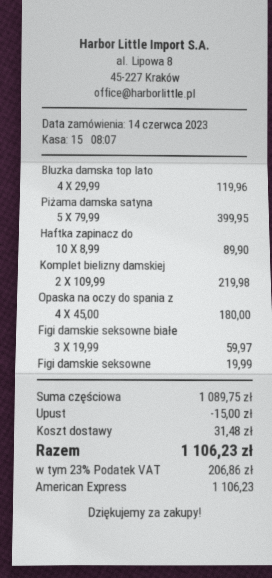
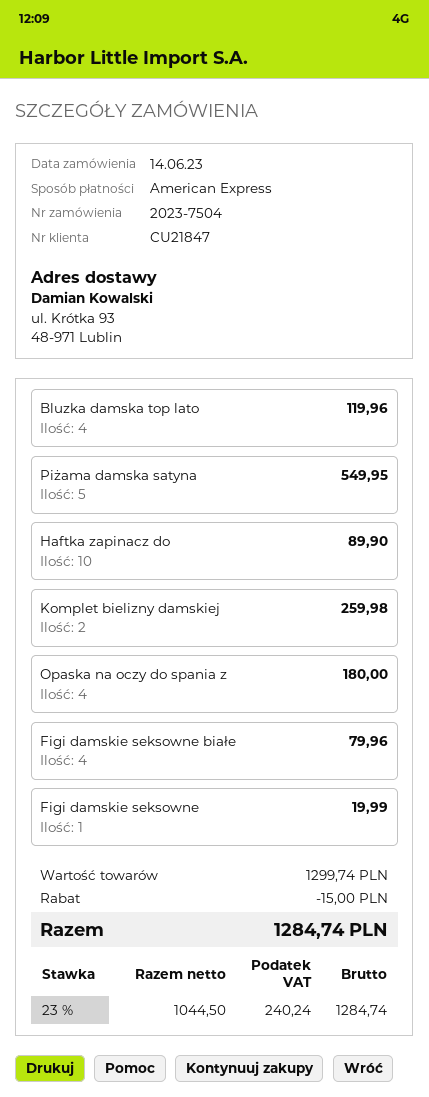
Piżama damska satyna: 5 for 399.95 -> 5 for 549.95
Komplet bielizny damskiej: 2 for 219.98 -> 2 for 259.98
Figi damskie seksowne białe: 3 for 59.97 -> 4 for 79.96
subtotal: 1089.75 -> 1299.74
shipping: 31.48 -> none
tax: 23% = 206.86 -> 23% = 240.24
total: 1106.23 -> 1284.74

